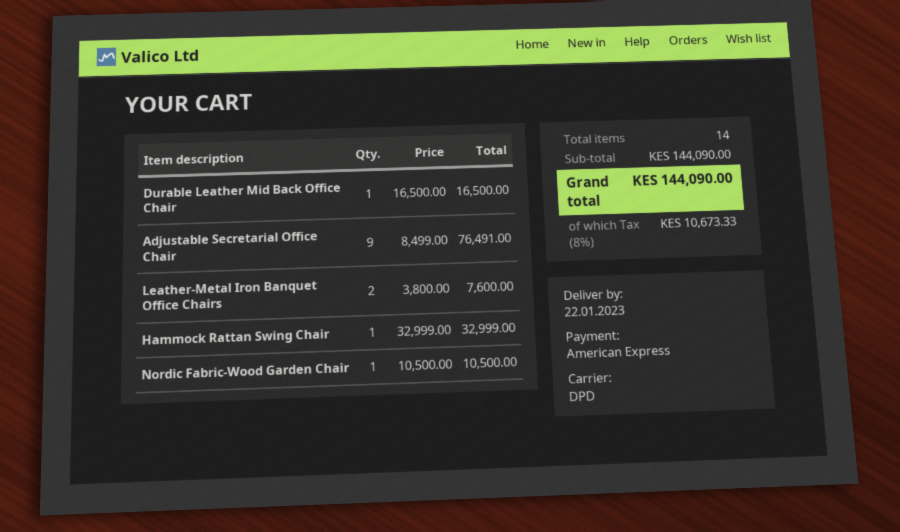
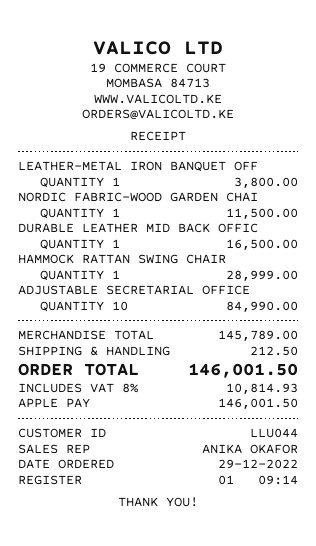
payment method: American Express -> Apple Pay
Adjustable Secretarial Office Chair: 9 for 76491.00 -> 10 for 84990.00
Leather-Metal Iron Banquet Office Chairs: 2 for 7600.00 -> 1 for 3800.00
Hammock Rattan Swing Chair: 1 for 32999.00 -> 1 for 28999.00
Nordic Fabric-Wood Garden Chair: 1 for 10500.00 -> 1 for 11500.00
subtotal: 144090.00 -> 145789.00
shipping: none -> 212.50
tax: 8% = 10673.33 -> 8% = 10814.93
total: 144090.00 -> 146001.50

